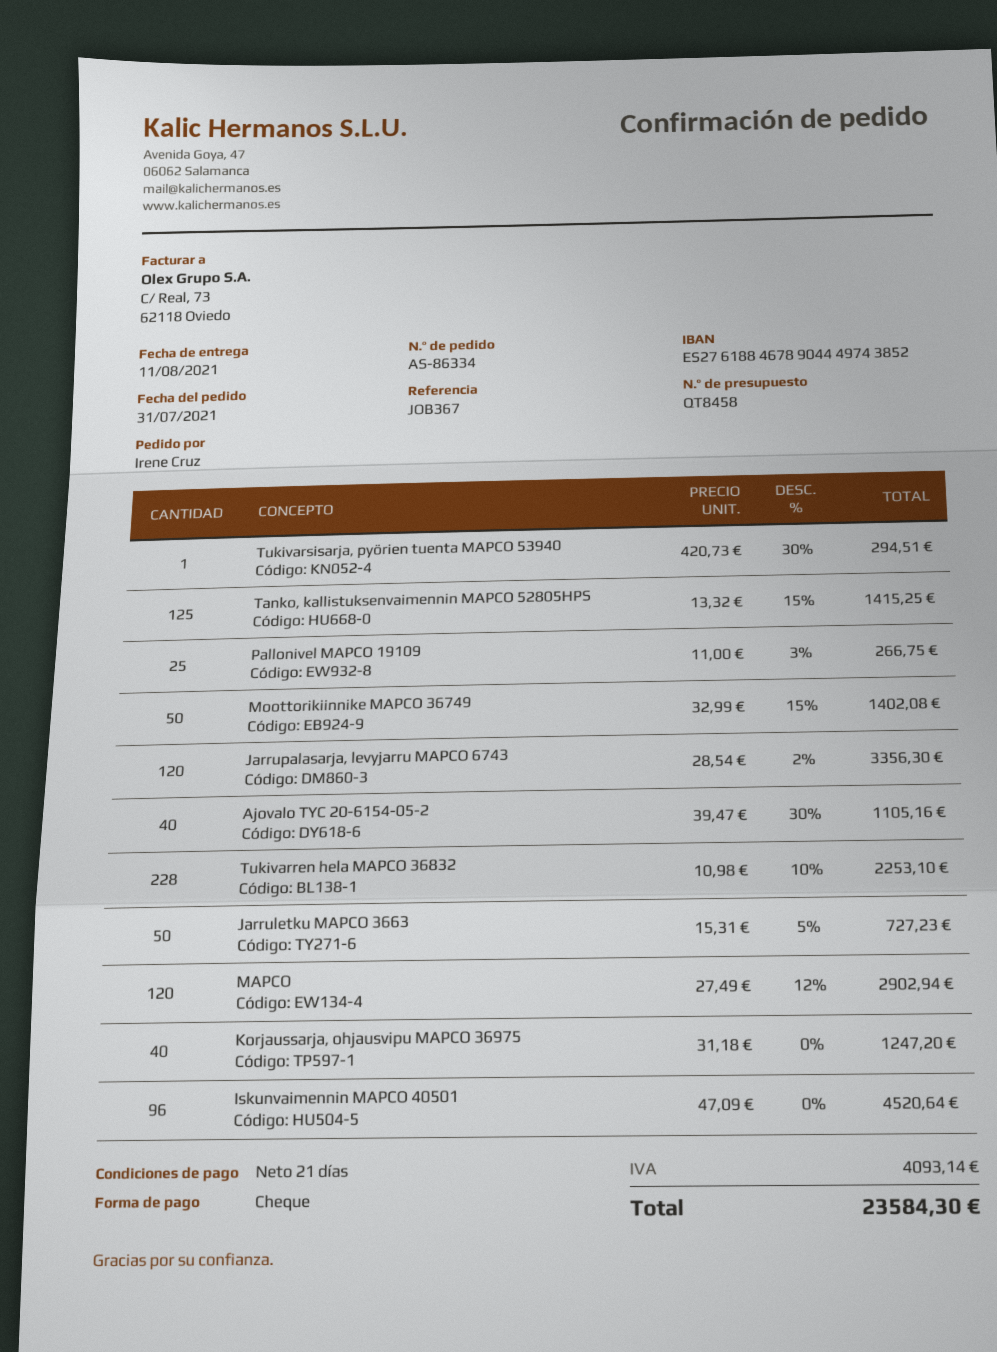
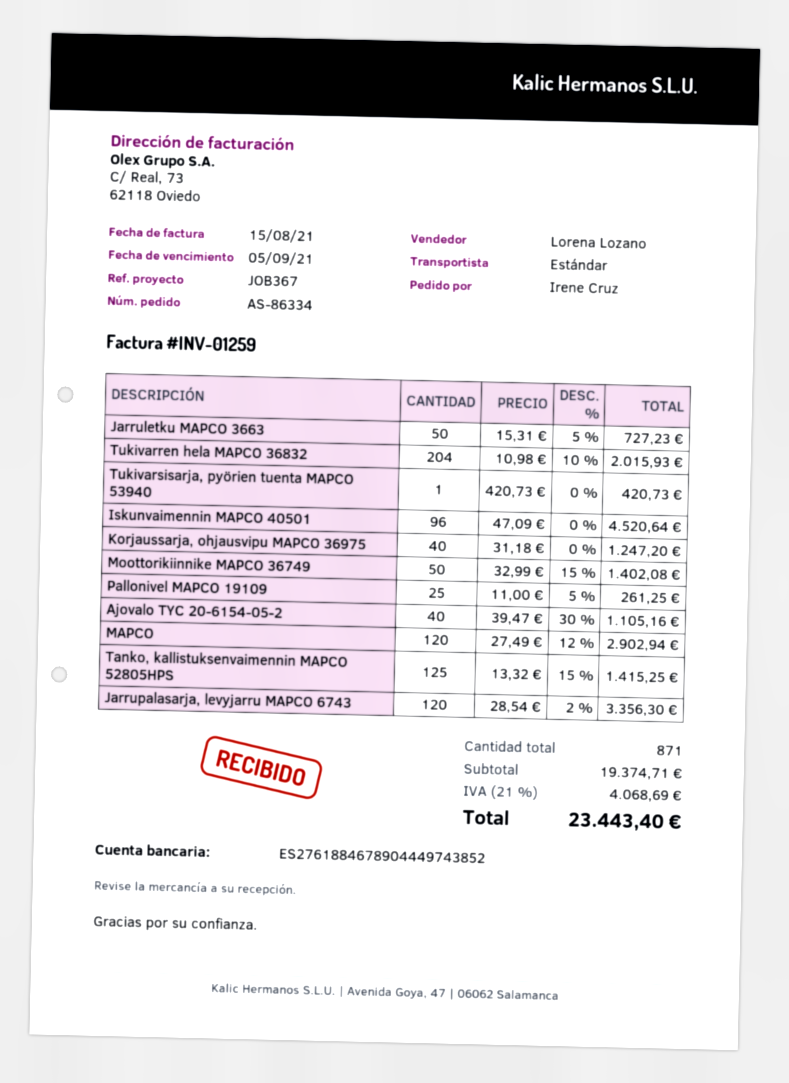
Tukivarsisarja, pyörien tuenta MAPCO 53940: 1 x 420.73 - 30% = 294.51 -> 1 x 420.73 = 420.73
Pallonivel MAPCO 19109: 25 x 11.00 - 3% = 266.75 -> 25 x 11.00 - 5% = 261.25
Tukivarren hela MAPCO 36832: 228 x 10.98 - 10% = 2253.10 -> 204 x 10.98 - 10% = 2015.93
tax: 4093.14 -> 4068.69
total: 23584.30 -> 23443.40

